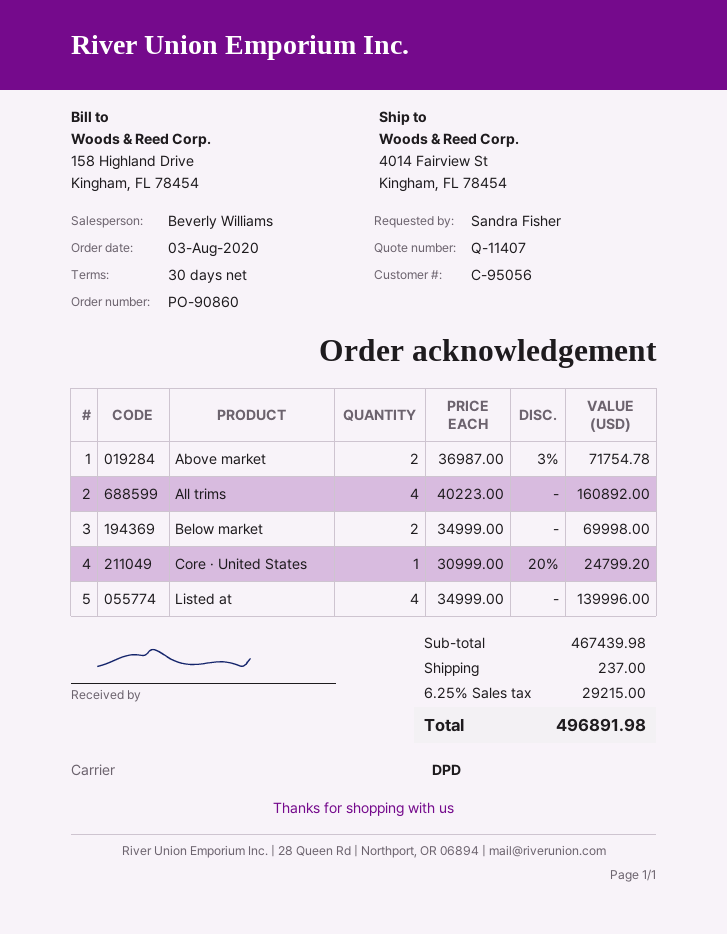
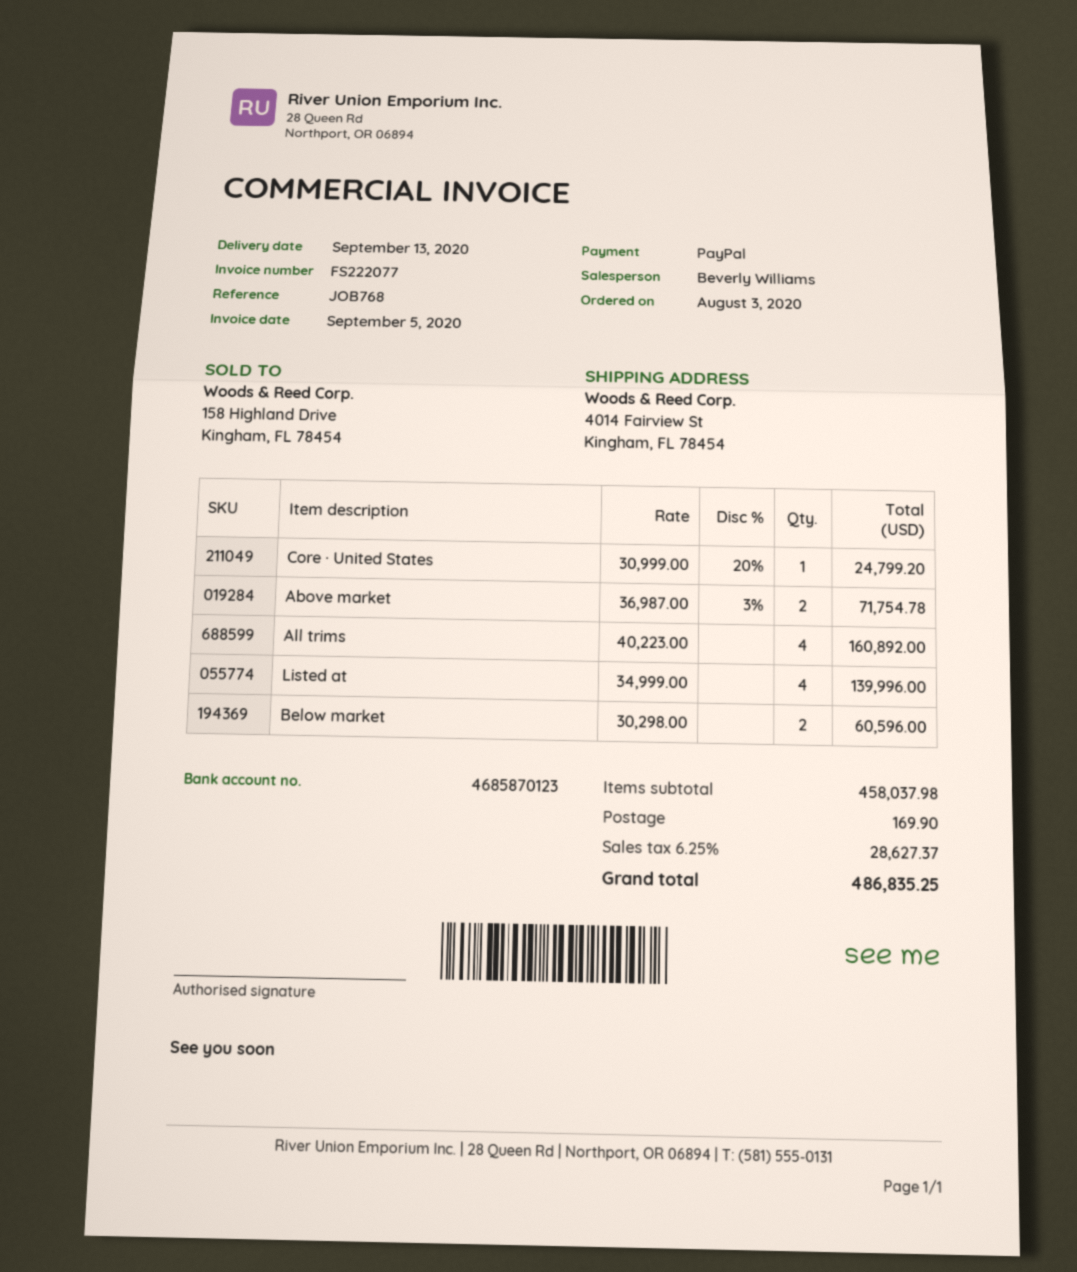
Below market: 2 x 34999.00 = 69998.00 -> 2 x 30298.00 = 60596.00
subtotal: 467439.98 -> 458037.98
shipping: 237.00 -> 169.90
tax: 6.25% = 29215.00 -> 6.25% = 28627.37
total: 496891.98 -> 486835.25

